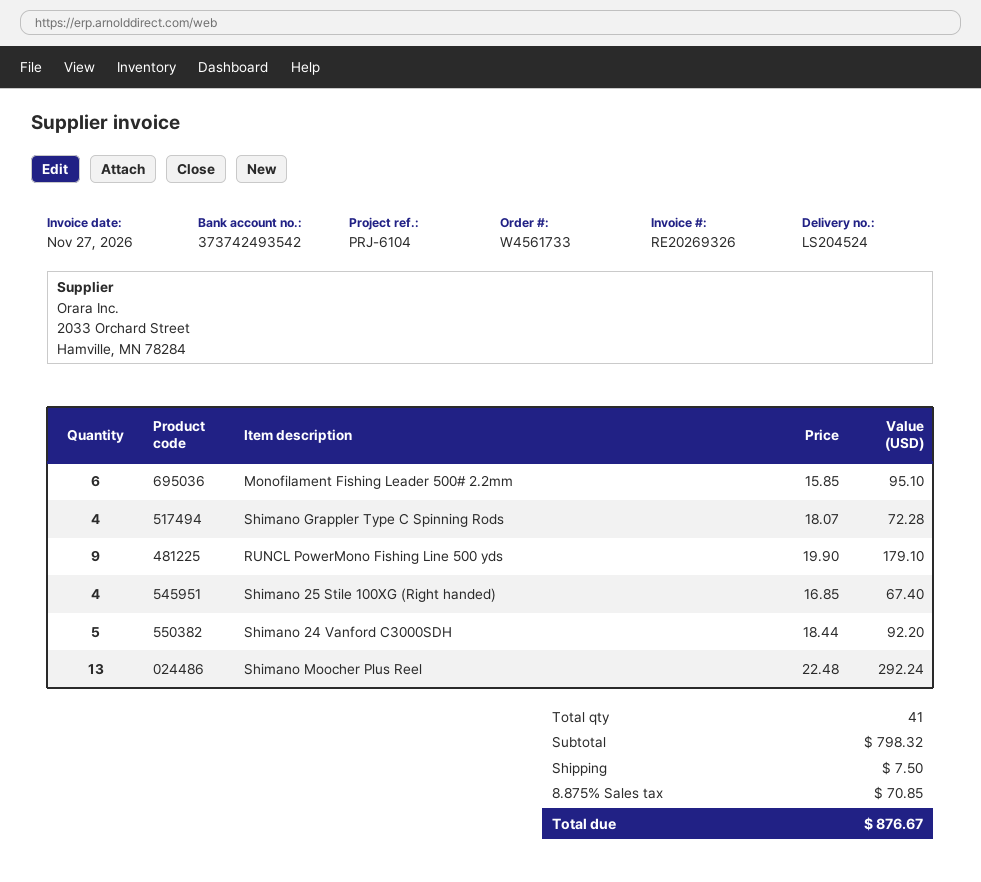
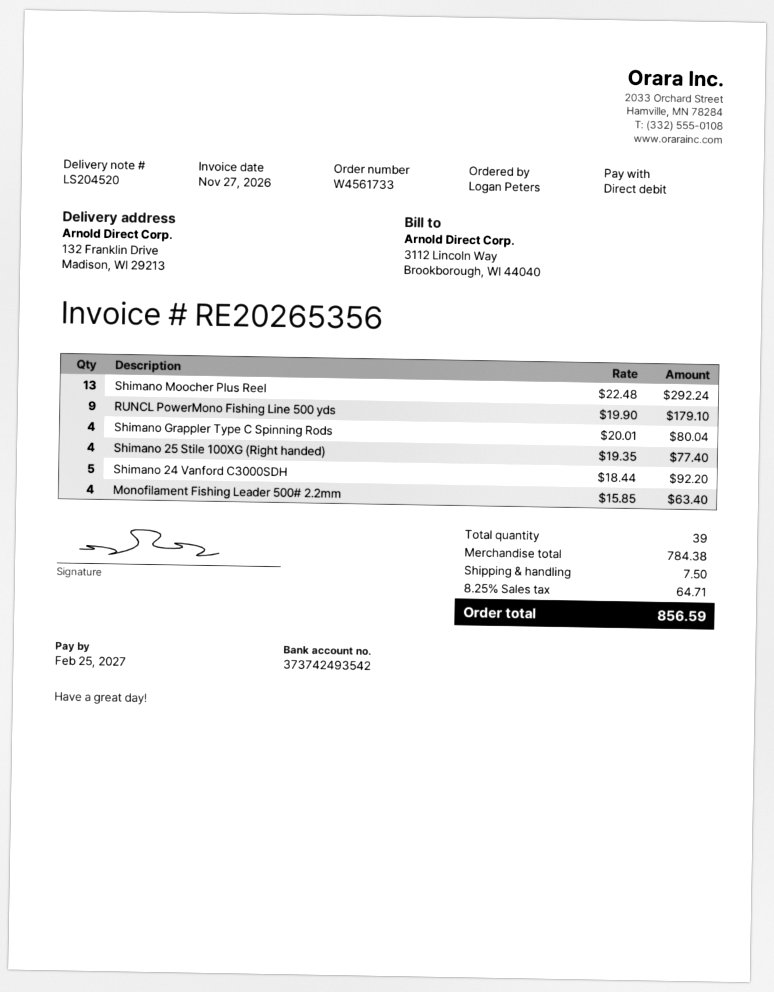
delivery note number: LS204524 -> LS204520
invoice number: RE20269326 -> RE20265356
Monofilament Fishing Leader 500# 2.2mm: 6 x 15.85 = 95.10 -> 4 x 15.85 = 63.40
Shimano Grappler Type C Spinning Rods: 4 x 18.07 = 72.28 -> 4 x 20.01 = 80.04
Shimano 25 Stile 100XG (Right handed): 4 x 16.85 = 67.40 -> 4 x 19.35 = 77.40
total quantity: 41 -> 39
subtotal: 798.32 -> 784.38
tax: 8.875% = 70.85 -> 8.25% = 64.71
total: 876.67 -> 856.59

